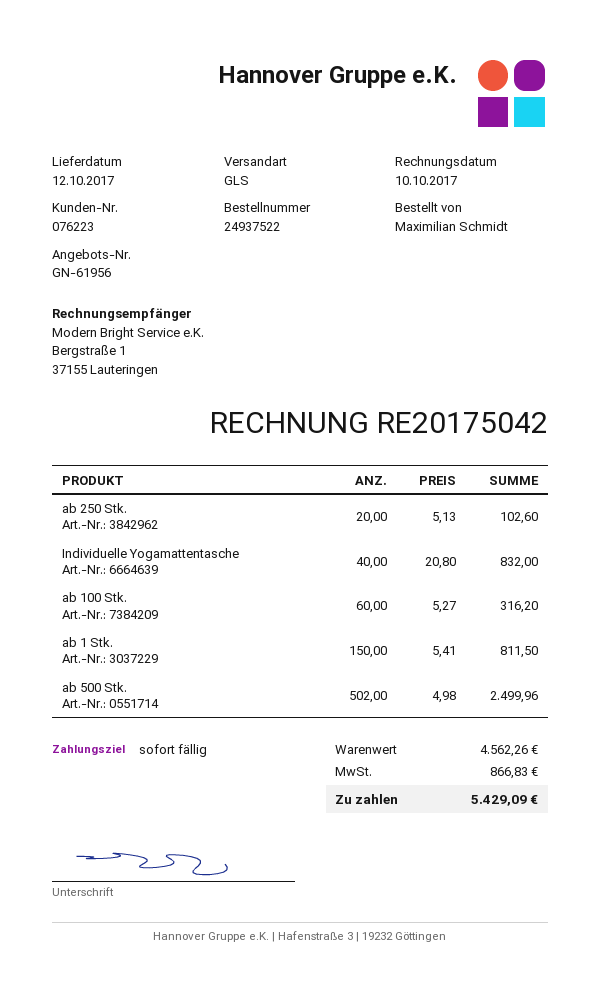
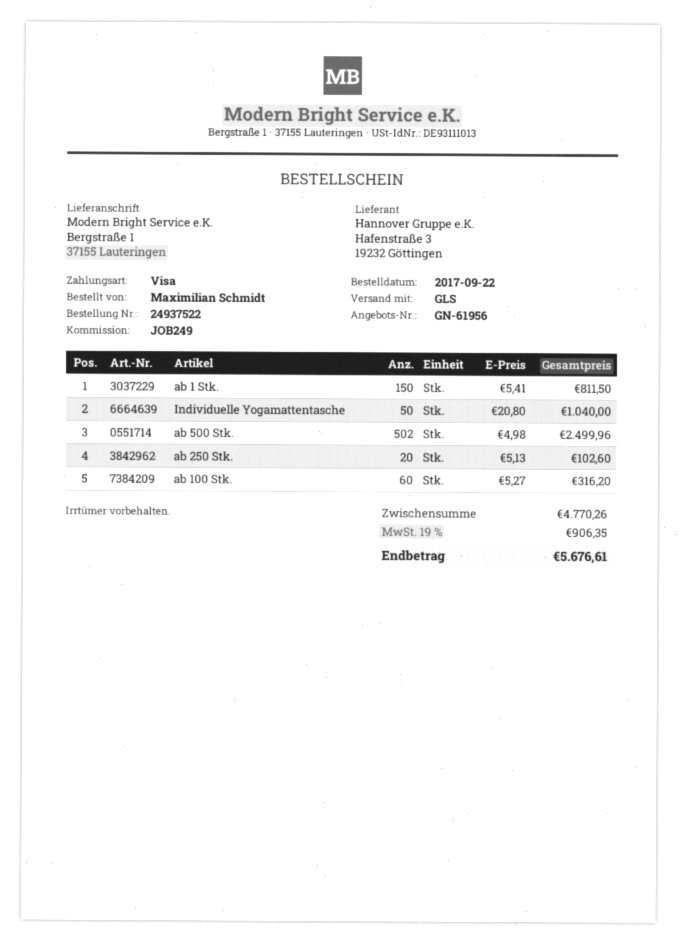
Individuelle Yogamattentasche: 40 x 20.80 = 832.00 -> 50 x 20.80 = 1040.00
subtotal: 4562.26 -> 4770.26
tax: 866.83 -> 906.35
total: 5429.09 -> 5676.61

